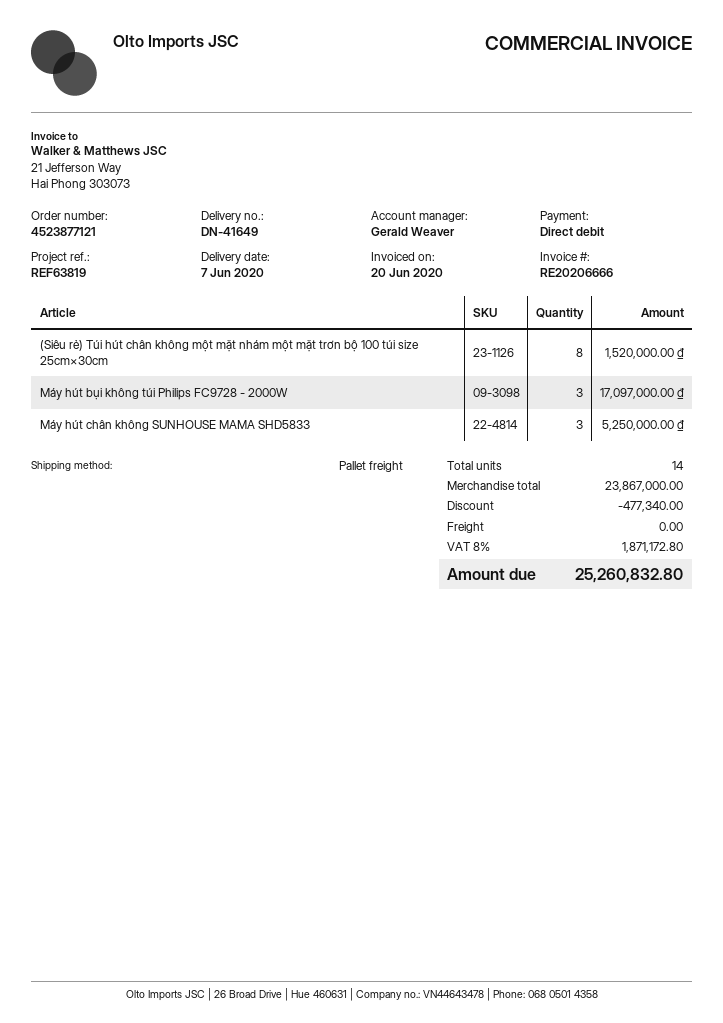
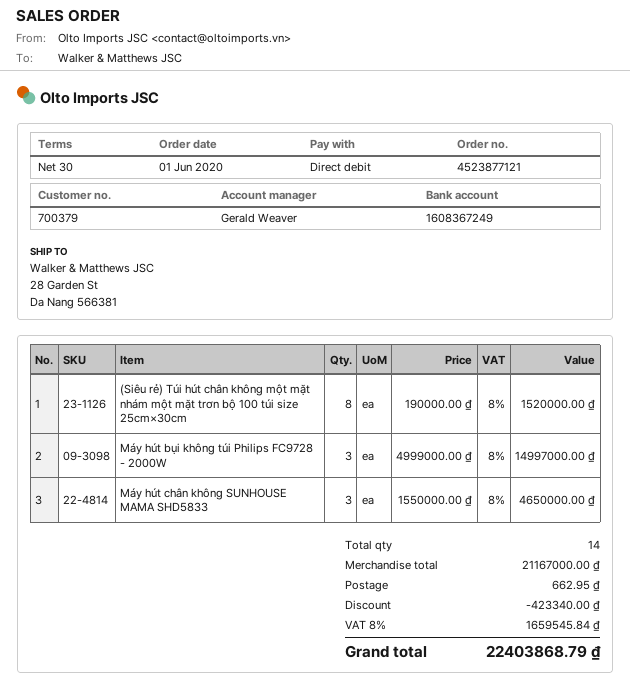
Máy hút bụi không túi Philips FC9728 - 2000W: 3 for 17097000.00 -> 3 for 14997000.00
Máy hút chân không SUNHOUSE MAMA SHD5833: 3 for 5250000.00 -> 3 for 4650000.00
subtotal: 23867000.00 -> 21167000.00
discount: 477340.00 -> 423340.00
shipping: 0.00 -> 662.95
tax: 8% = 1871172.80 -> 8% = 1659545.84
total: 25260832.80 -> 22403868.79

